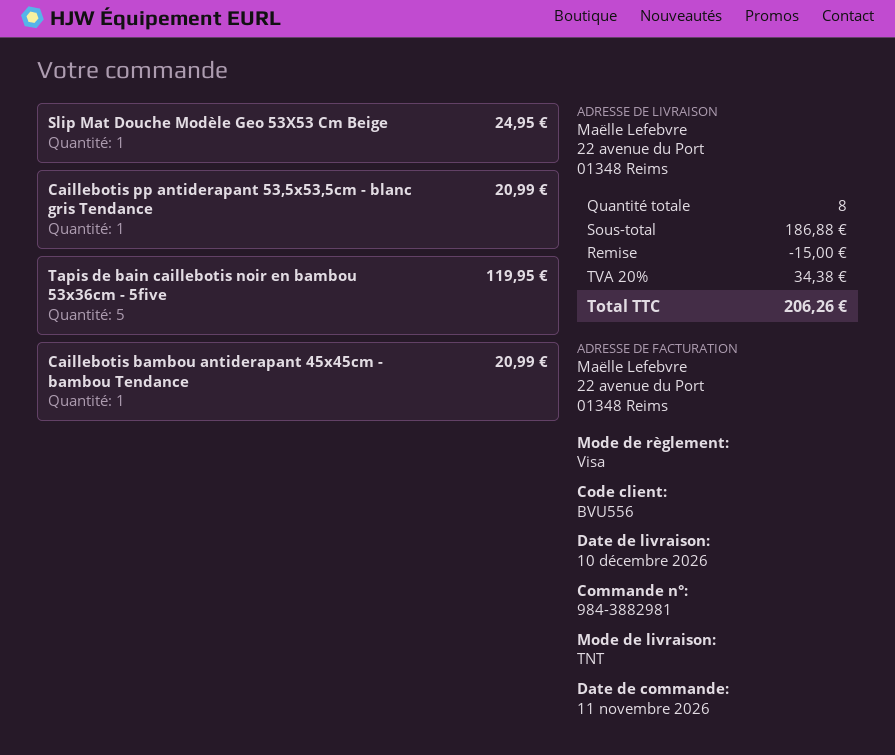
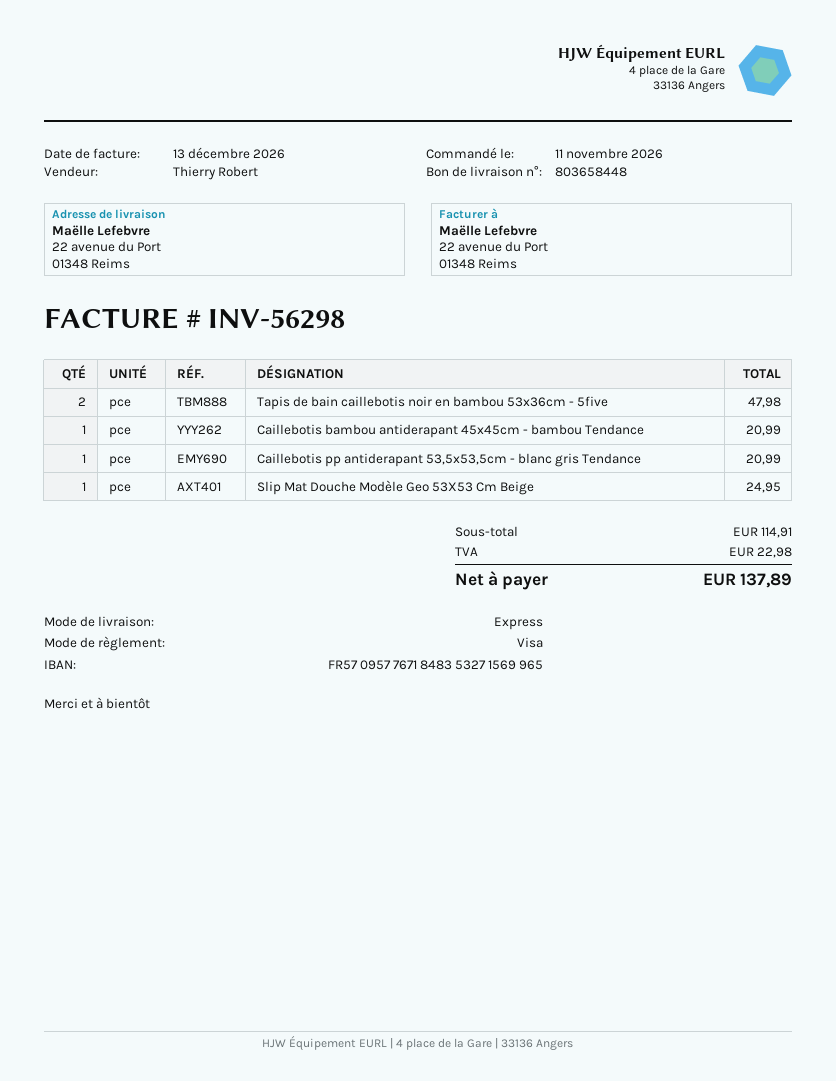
shipping method: TNT -> express
Tapis de bain caillebotis noir en bambou 53x36cm - 5five: 5 for 119.95 -> 2 for 47.98
subtotal: 186.88 -> 114.91
discount: 15.00 -> none
tax: 34.38 -> 22.98
total: 206.26 -> 137.89

